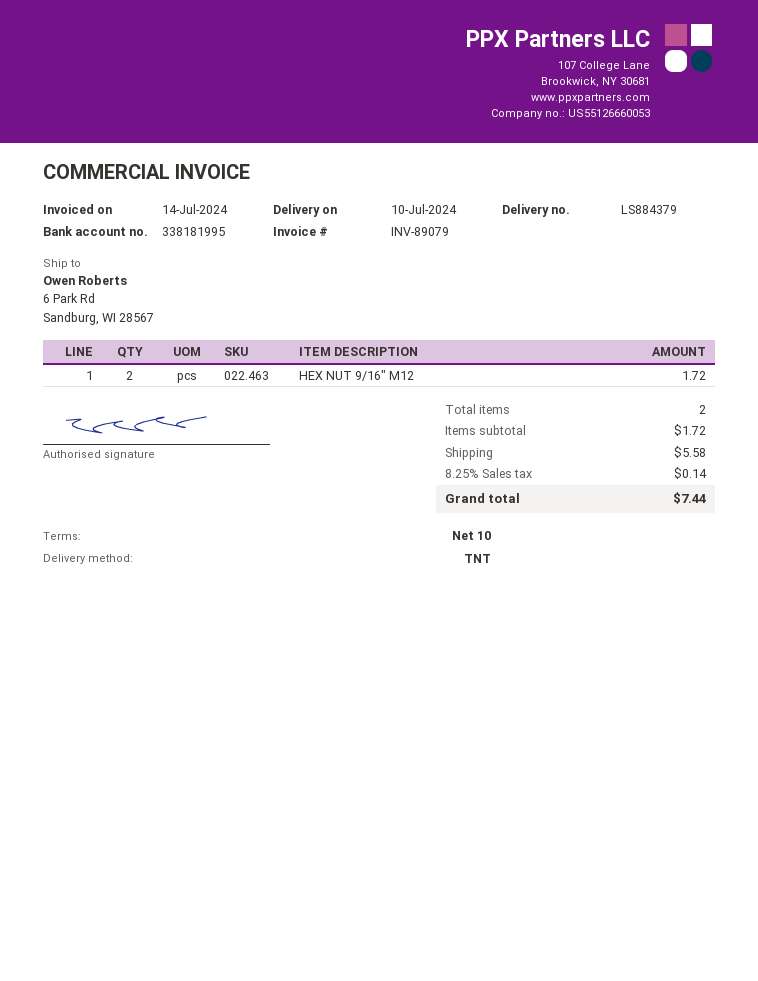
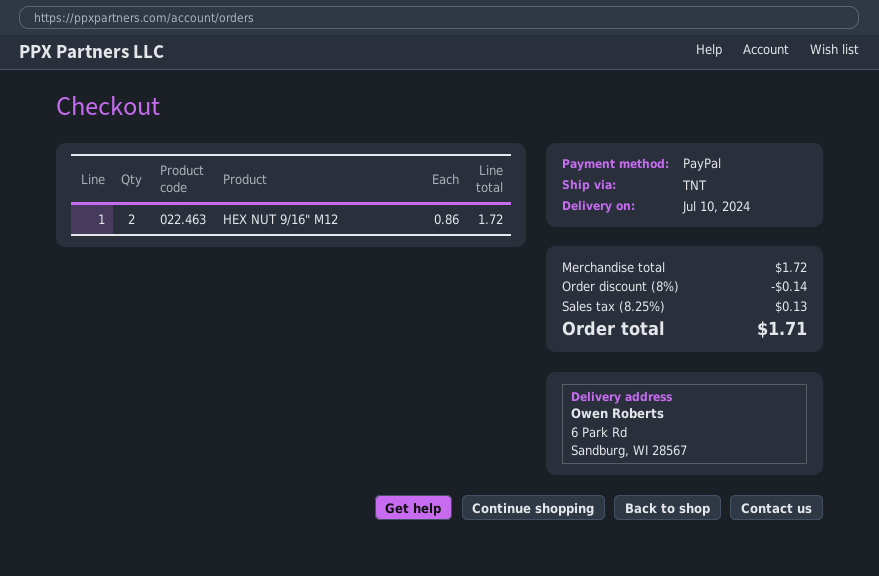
discount: none -> 8% = 0.14
shipping: 5.58 -> none
tax: 8.25% = 0.14 -> 8.25% = 0.13
total: 7.44 -> 1.71

